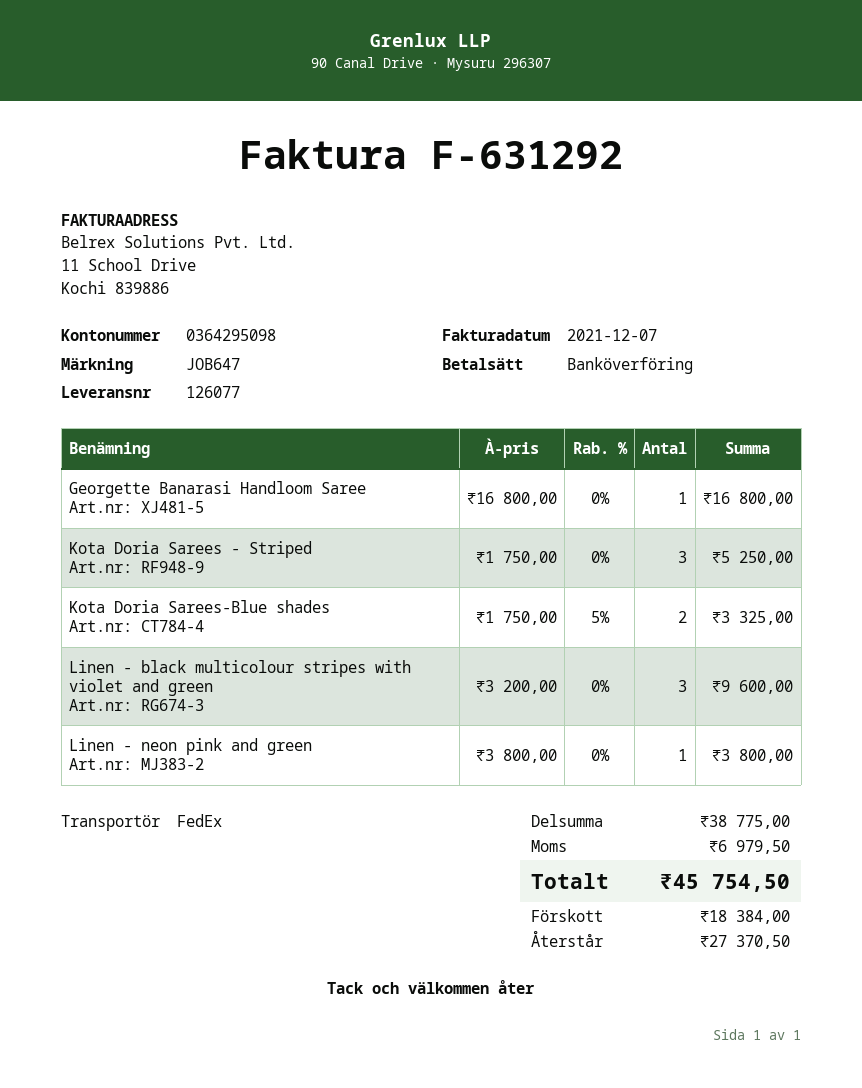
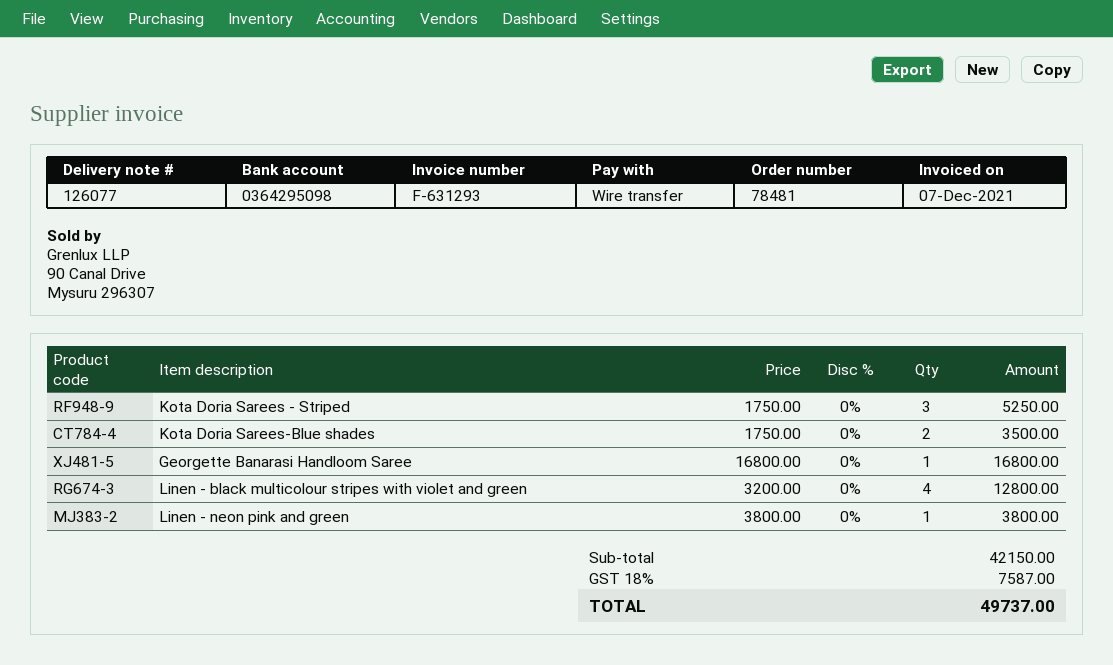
invoice number: F-631292 -> F-631293
Kota Doria Sarees-Blue shades: 2 x 1750.00 - 5% = 3325.00 -> 2 x 1750.00 = 3500.00
Linen - black multicolour stripes with violet and green: 3 x 3200.00 = 9600.00 -> 4 x 3200.00 = 12800.00
subtotal: 38775.00 -> 42150.00
tax: 6979.50 -> 7587.00
total: 45754.50 -> 49737.00

